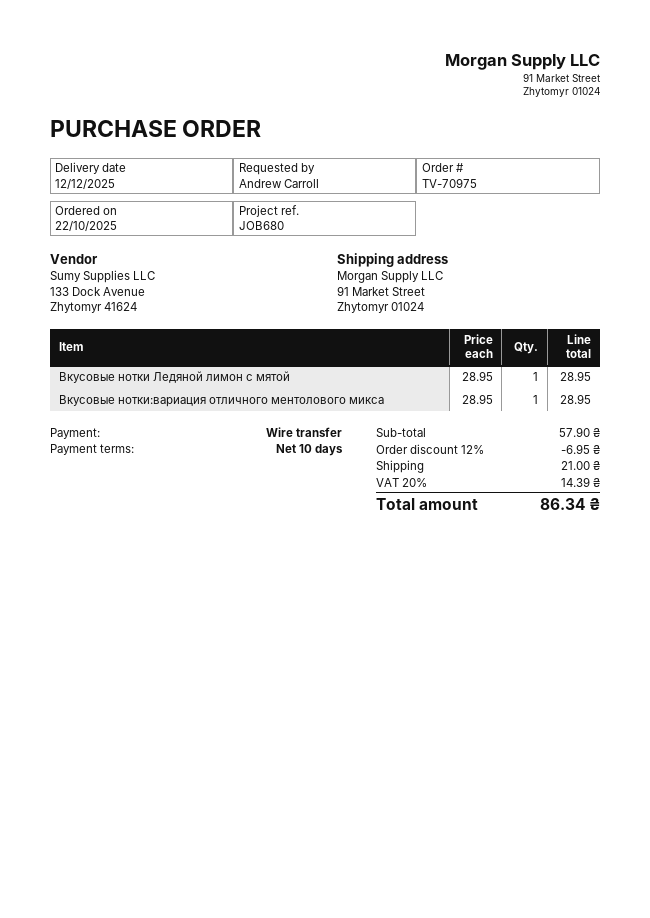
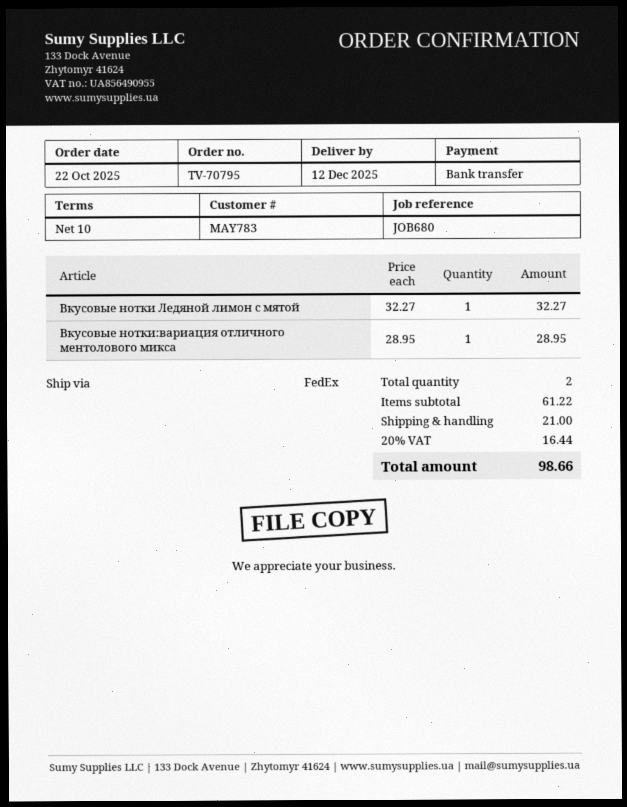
order number: TV-70975 -> TV-70795
Вкусовые нотки Ледяной лимон с мятой: 1 x 28.95 = 28.95 -> 1 x 32.27 = 32.27
subtotal: 57.90 -> 61.22
discount: 12% = 6.95 -> none
tax: 20% = 14.39 -> 20% = 16.44
total: 86.34 -> 98.66

